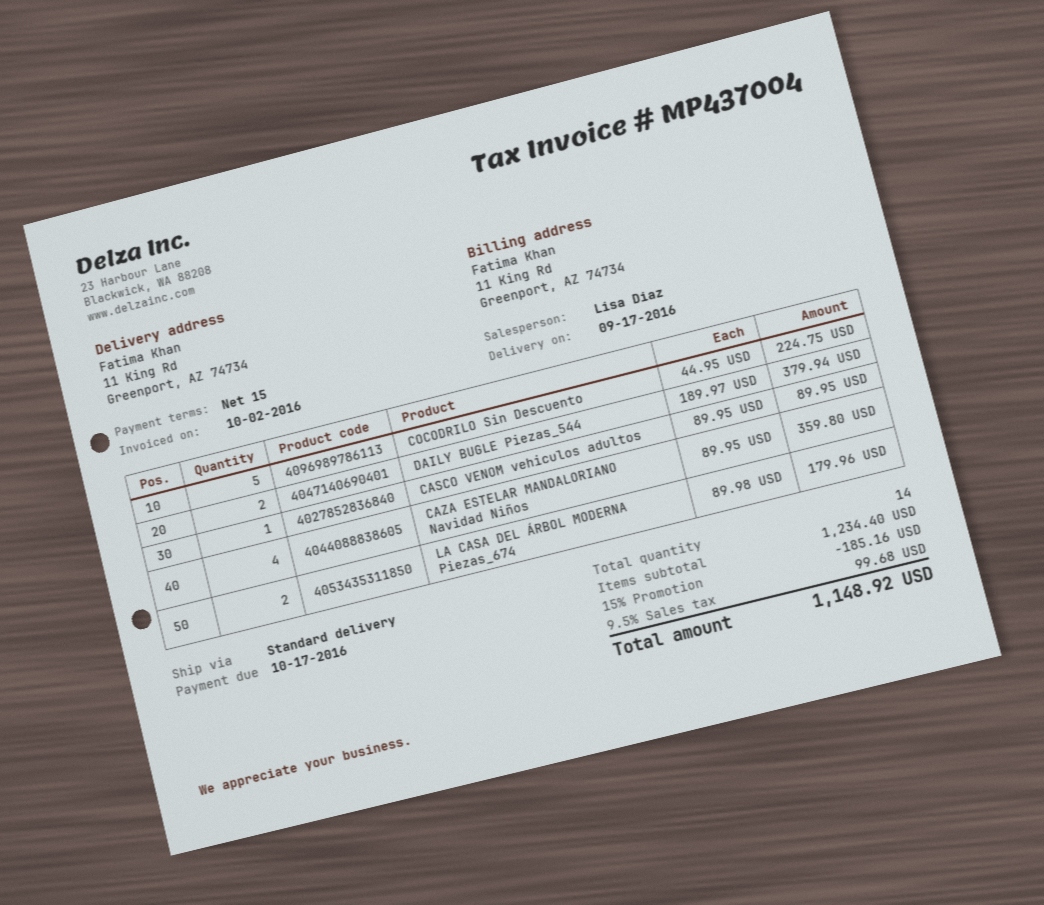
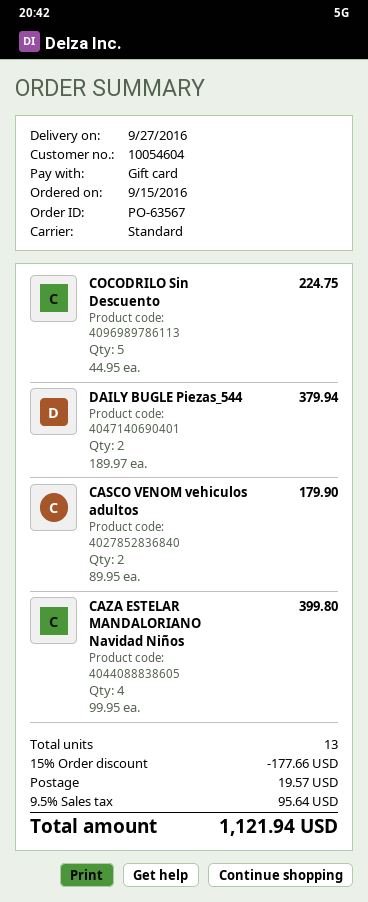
delivery date: 2016-09-17 -> 2016-09-27
CASCO VENOM vehiculos adultos: 1 x 89.95 = 89.95 -> 2 x 89.95 = 179.90
CAZA ESTELAR MANDALORIANO Navidad Niños: 4 x 89.95 = 359.80 -> 4 x 99.95 = 399.80
LA CASA DEL ÁRBOL MODERNA Piezas_674: 2 x 89.98 = 179.96 -> none
total quantity: 14 -> 13
discount: 15% = 185.16 -> 15% = 177.66
shipping: none -> 19.57
tax: 9.5% = 99.68 -> 9.5% = 95.64
total: 1148.92 -> 1121.94

